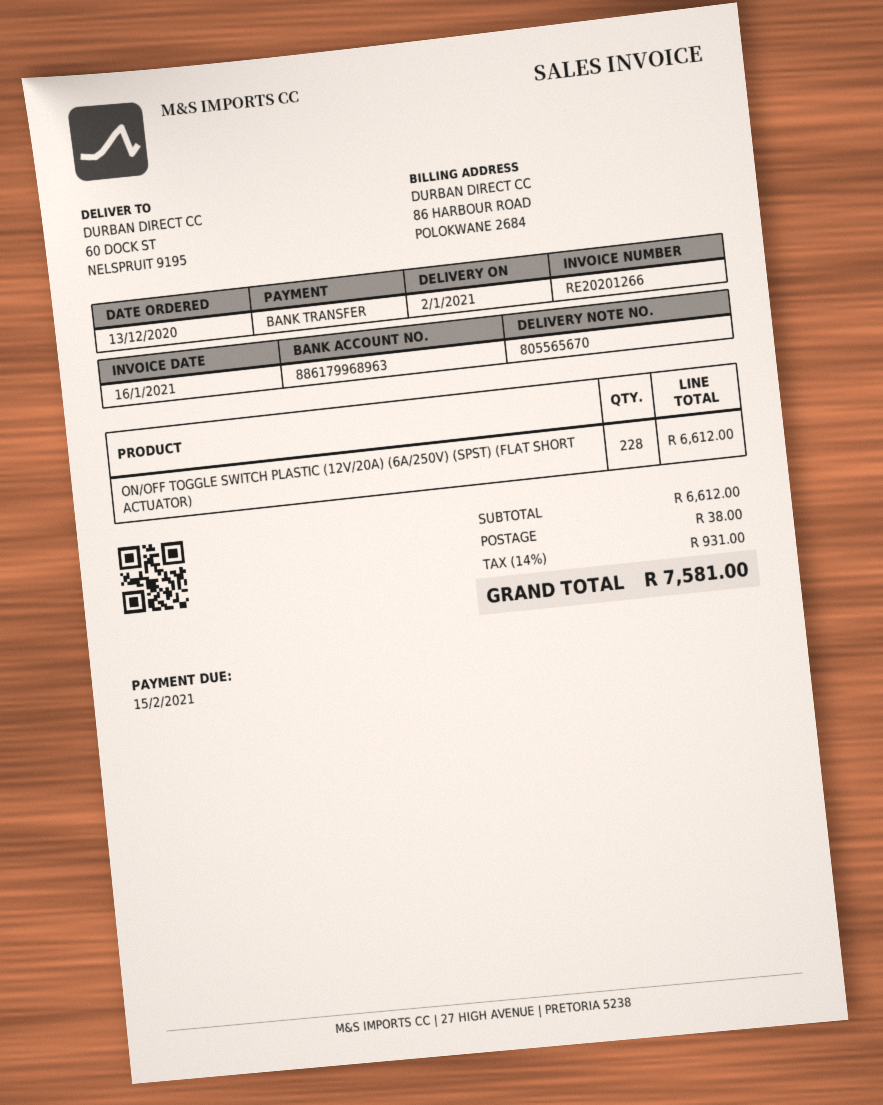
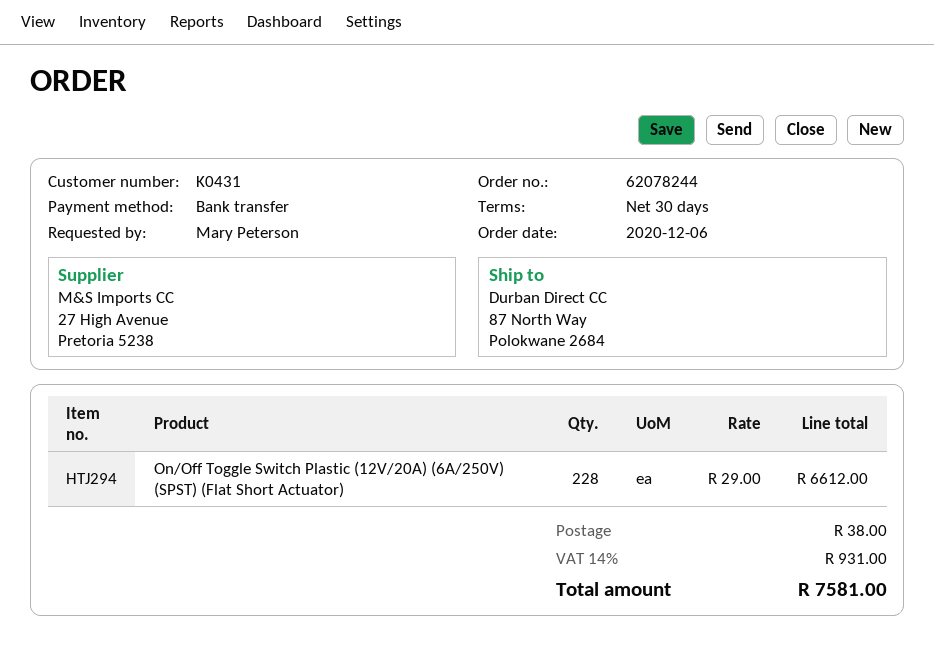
order date: 2020-12-13 -> 2020-12-06
ship to: 60 DOCK ST, NELSPRUIT 9195 -> 87 North Way, Polokwane 2684

